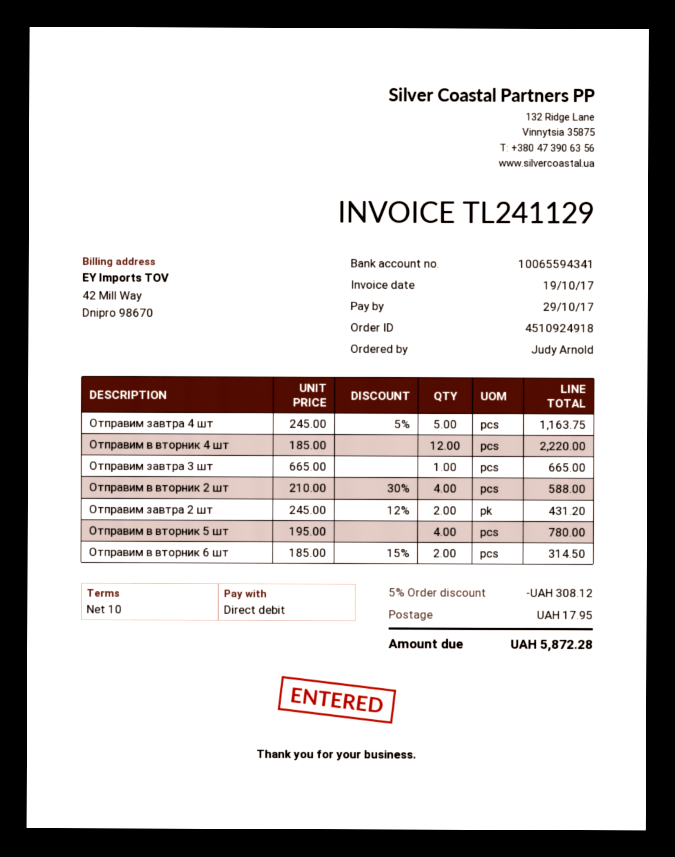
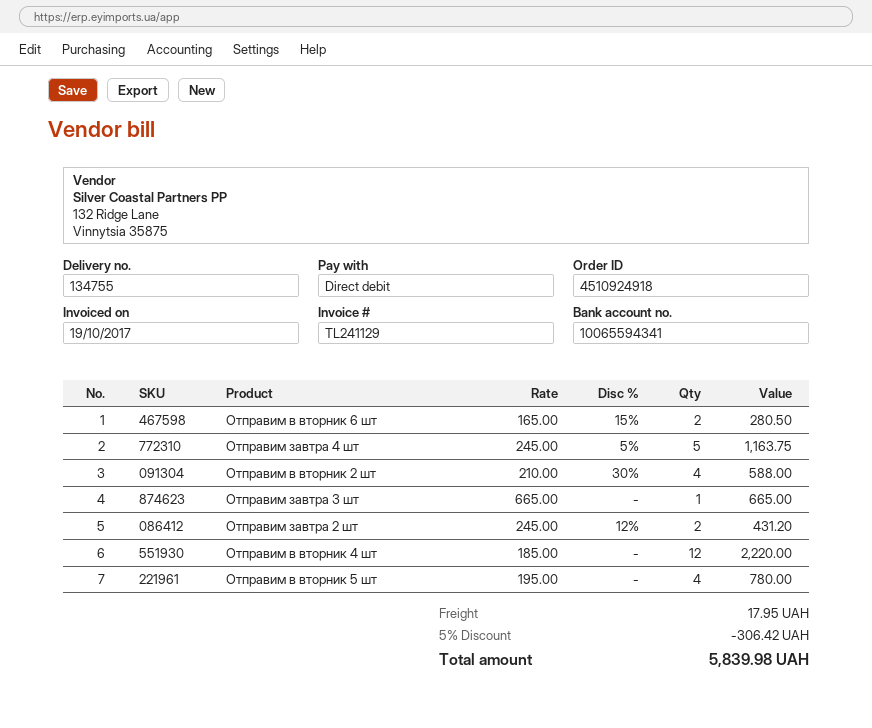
Отправим в вторник 6 шт: 2 x 185.00 - 15% = 314.50 -> 2 x 165.00 - 15% = 280.50
discount: 5% = 308.12 -> 5% = 306.42
total: 5872.28 -> 5839.98

